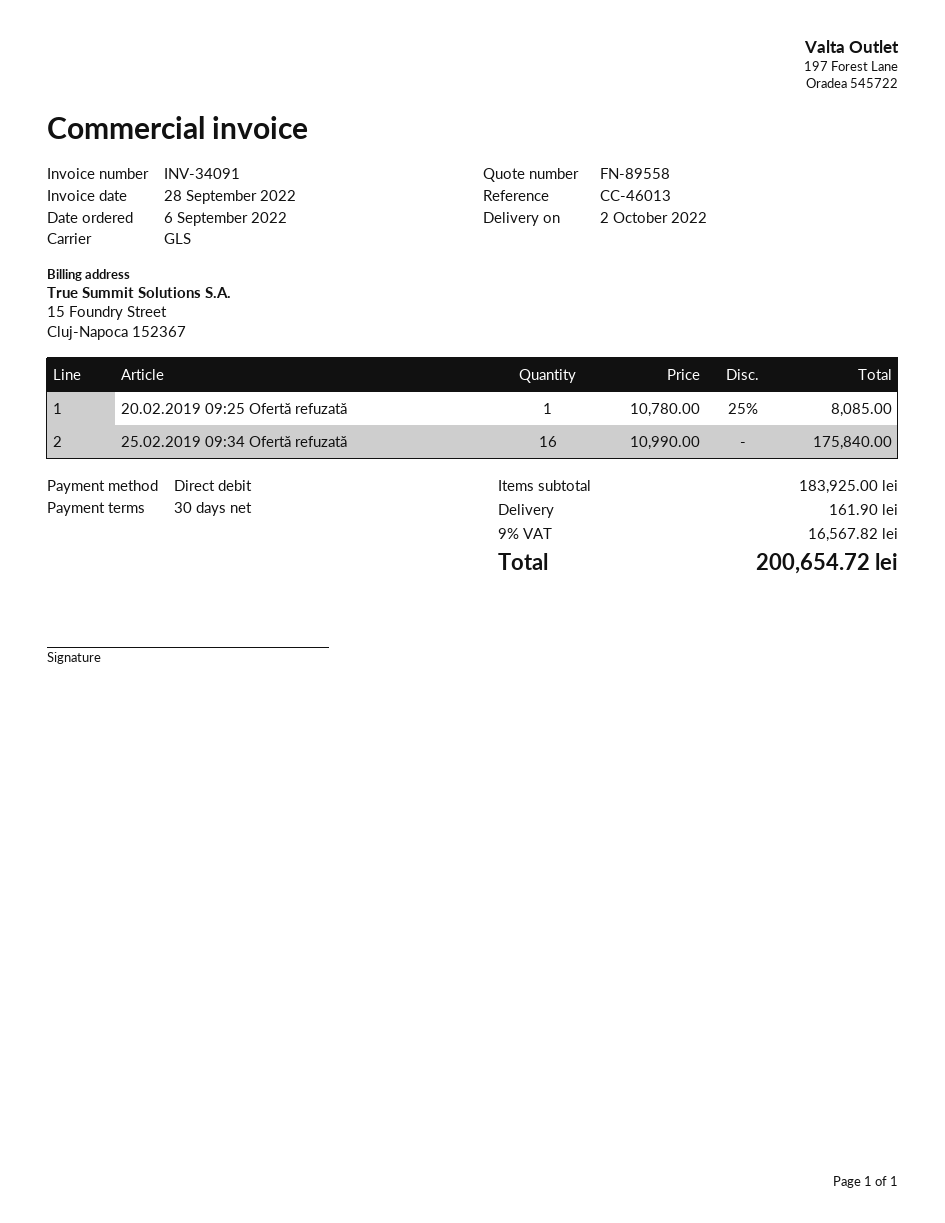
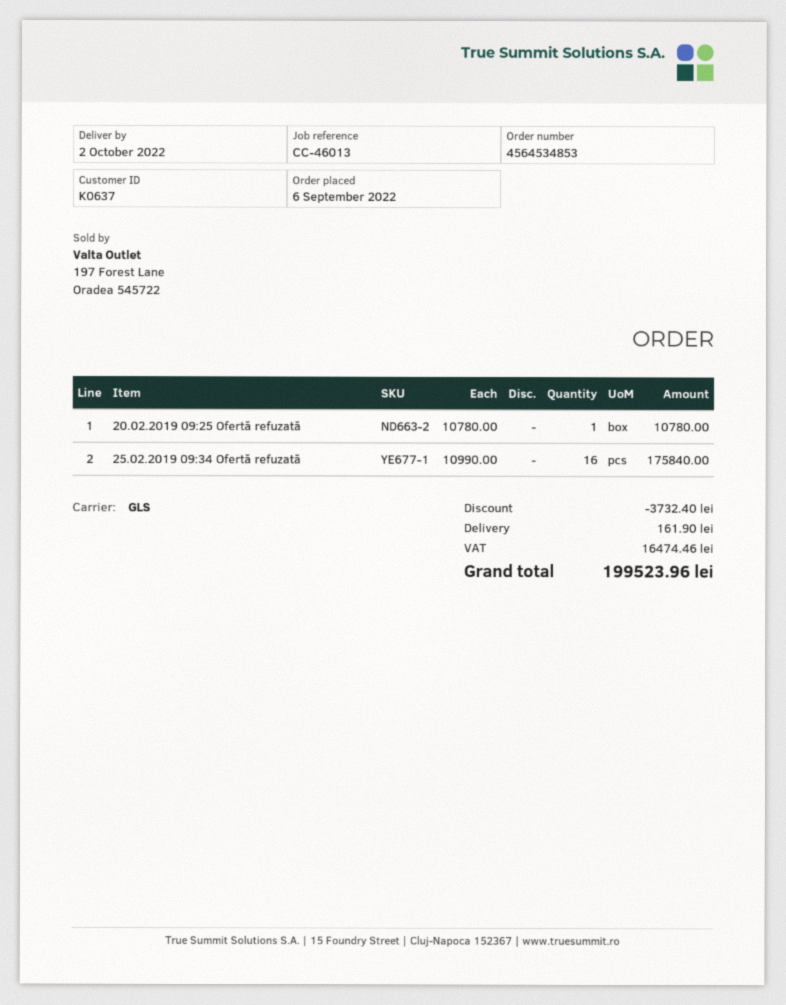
20.02.2019 09:25 Ofertă refuzată: 1 x 10780.00 - 25% = 8085.00 -> 1 x 10780.00 = 10780.00
discount: none -> 3732.40
tax: 16567.82 -> 16474.46
total: 200654.72 -> 199523.96

